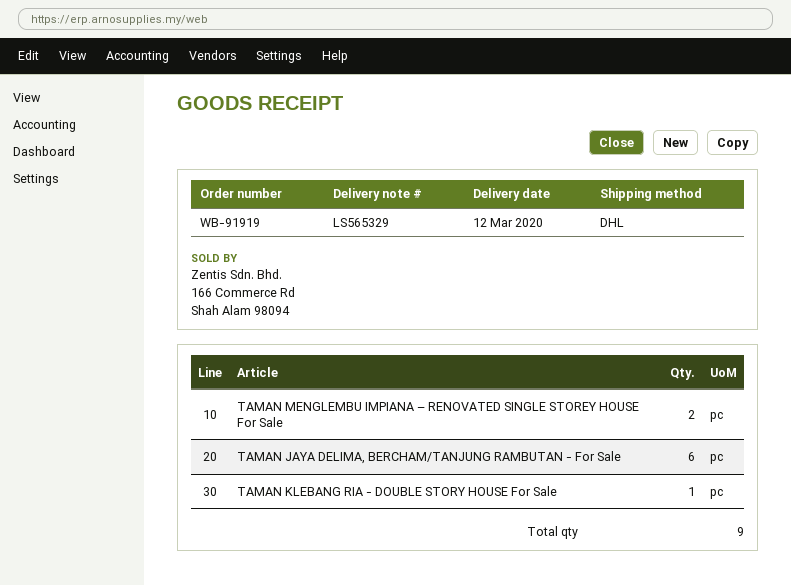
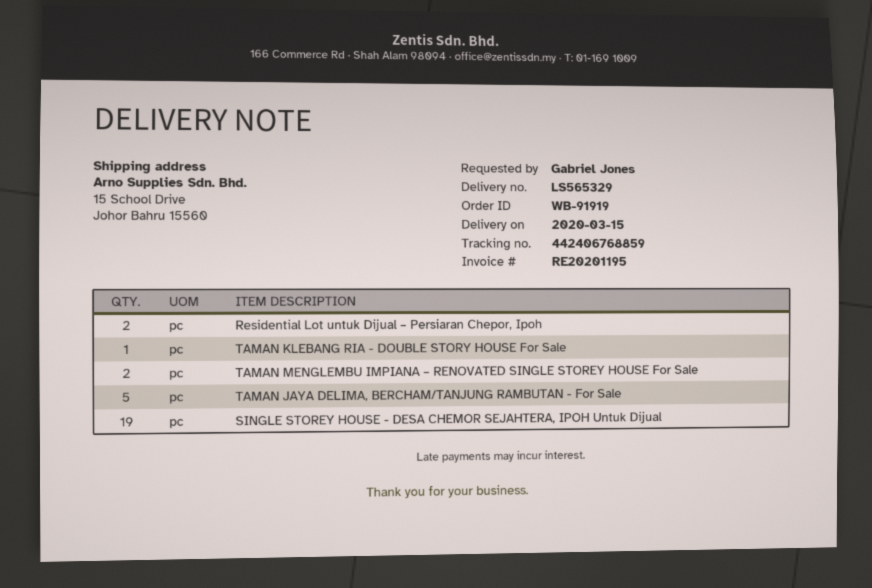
delivery date: 2020-03-12 -> 2020-03-15
TAMAN JAYA DELIMA, BERCHAM/TANJUNG RAMBUTAN - For Sale: 6 -> 5
Residential Lot untuk Dijual – Persiaran Chepor, Ipoh: none -> 2
SINGLE STOREY HOUSE - DESA CHEMOR SEJAHTERA, IPOH Untuk Dijual: none -> 19

